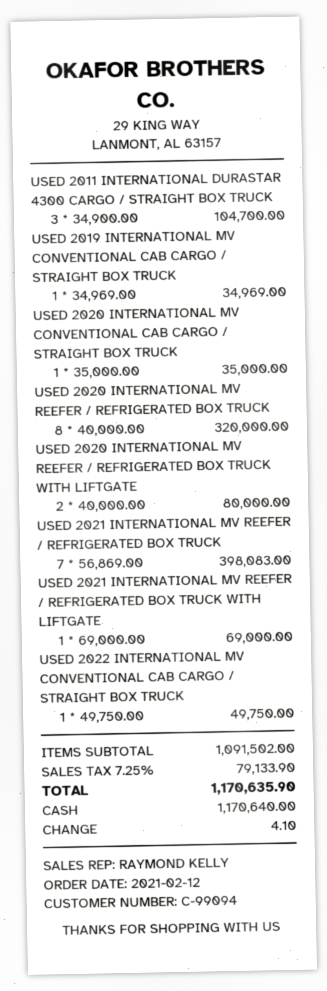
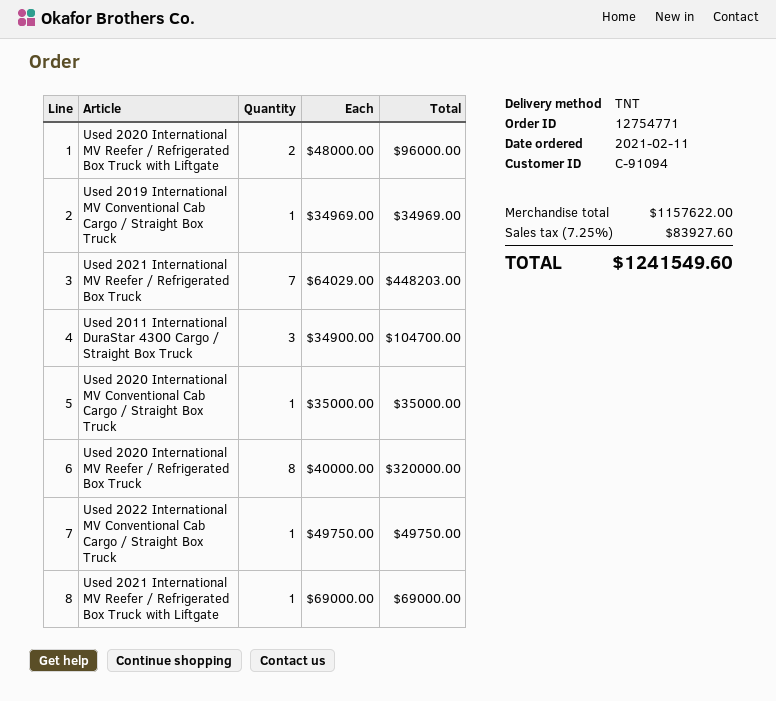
order date: 2021-02-12 -> 2021-02-11
customer number: C-99094 -> C-91094
USED 2020 INTERNATIONAL MV REEFER / REFRIGERATED BOX TRUCK WITH LIFTGATE: 2 x 40000.00 = 80000.00 -> 2 x 48000.00 = 96000.00
USED 2021 INTERNATIONAL MV REEFER / REFRIGERATED BOX TRUCK: 7 x 56869.00 = 398083.00 -> 7 x 64029.00 = 448203.00
subtotal: 1091502.00 -> 1157622.00
tax: 7.25% = 79133.90 -> 7.25% = 83927.60
total: 1170635.90 -> 1241549.60

